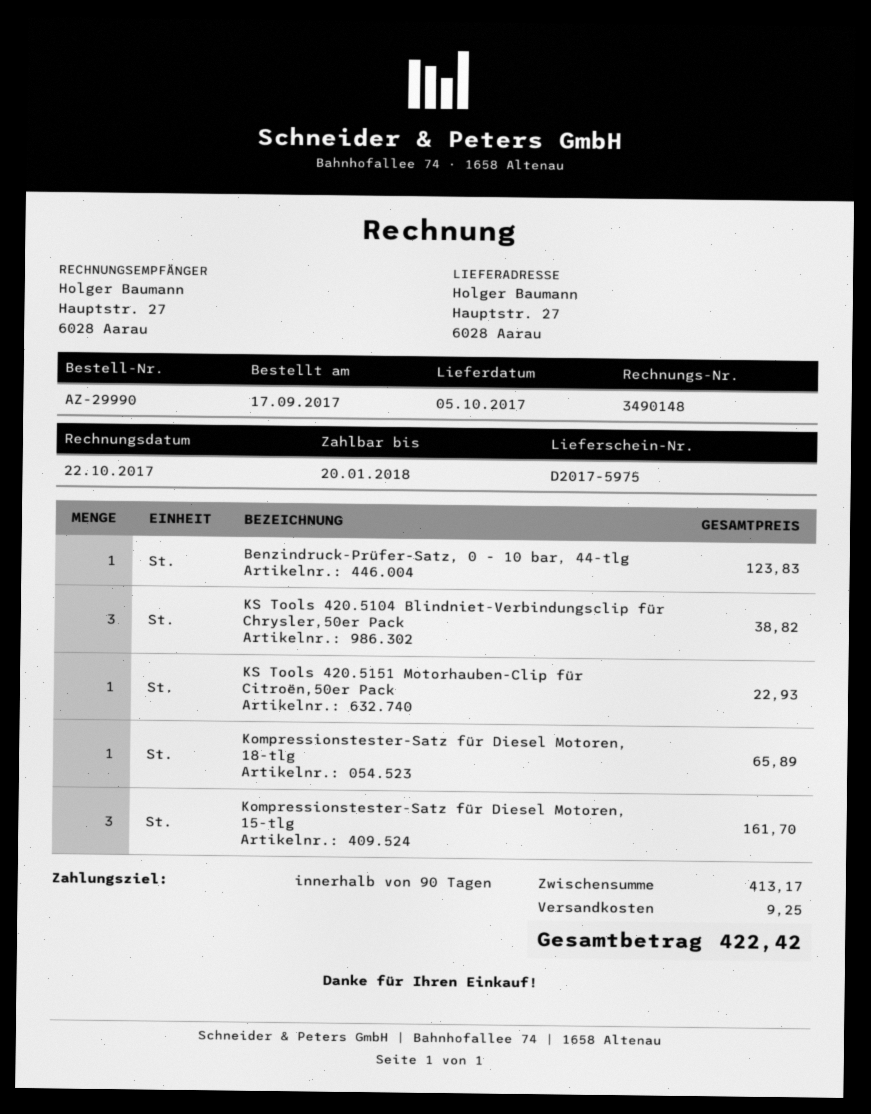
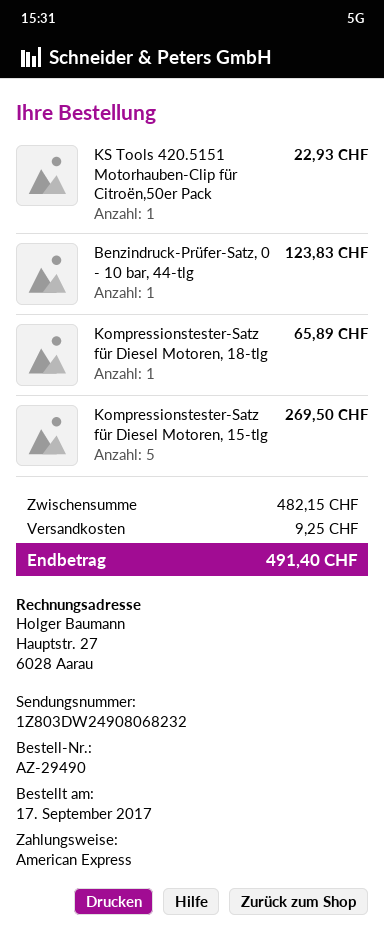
order number: AZ-29990 -> AZ-29490
KS Tools 420.5104 Blindniet-Verbindungsclip für Chrysler,50er Pack: 3 for 38.82 -> none
Kompressionstester-Satz für Diesel Motoren, 15-tlg: 3 for 161.70 -> 5 for 269.50
subtotal: 413.17 -> 482.15
total: 422.42 -> 491.40

